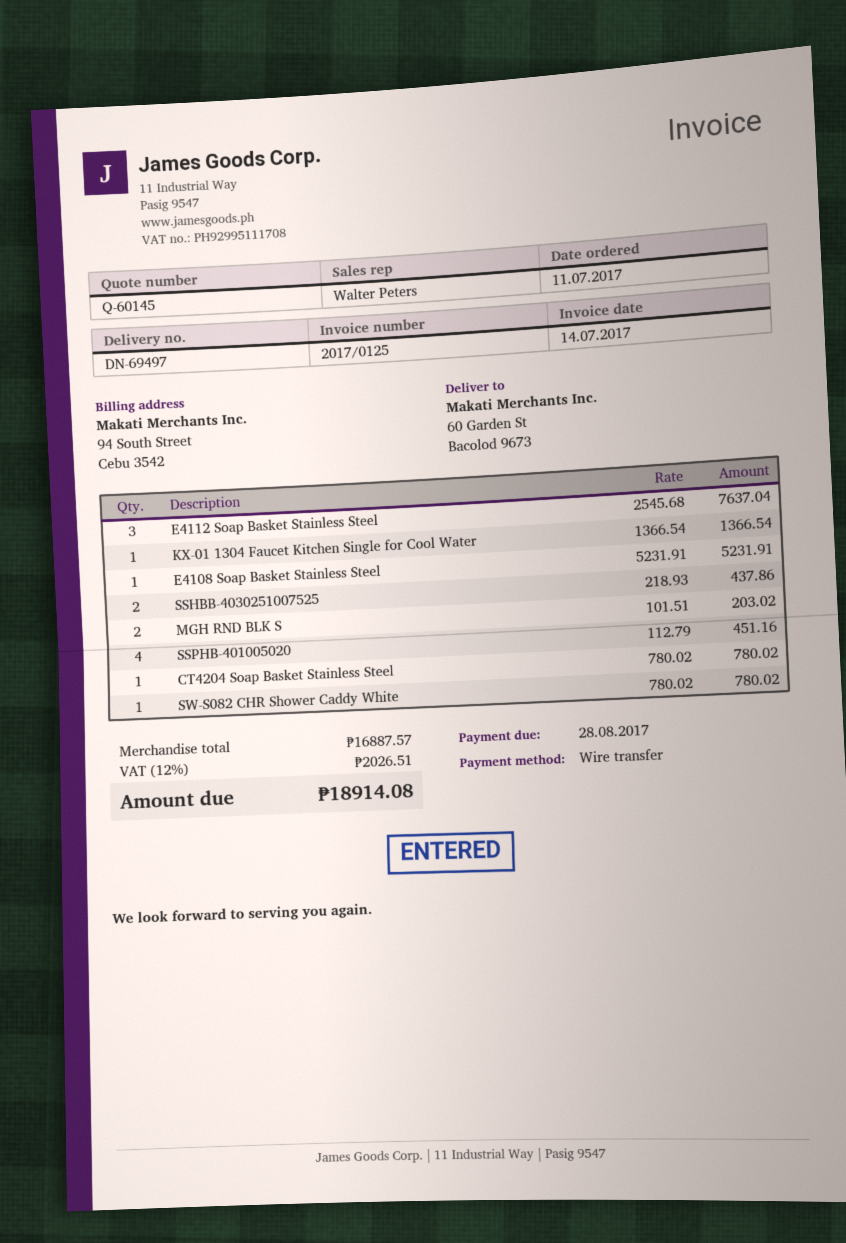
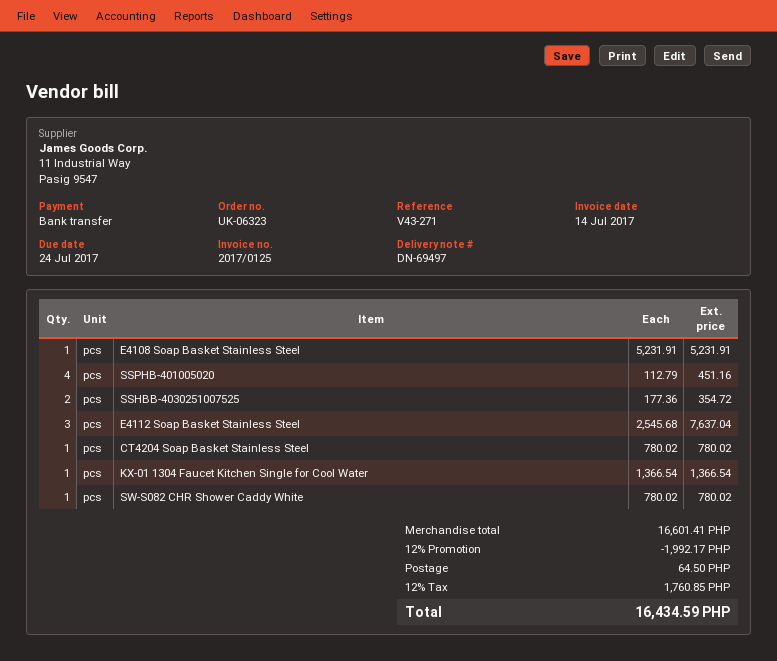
due date: 2017-08-28 -> 2017-07-24
SSHBB-4030251007525: 2 x 218.93 = 437.86 -> 2 x 177.36 = 354.72
MGH RND BLK S: 2 x 101.51 = 203.02 -> none
subtotal: 16887.57 -> 16601.41
discount: none -> 12% = 1992.17
shipping: none -> 64.50
tax: 12% = 2026.51 -> 12% = 1760.85
total: 18914.08 -> 16434.59

